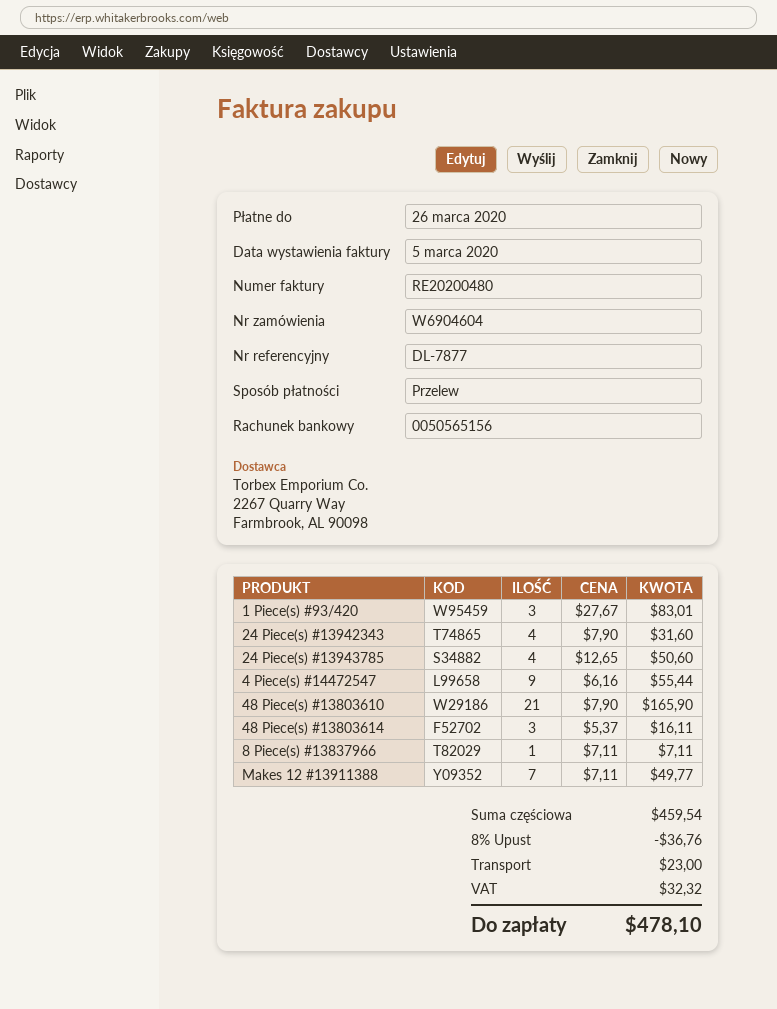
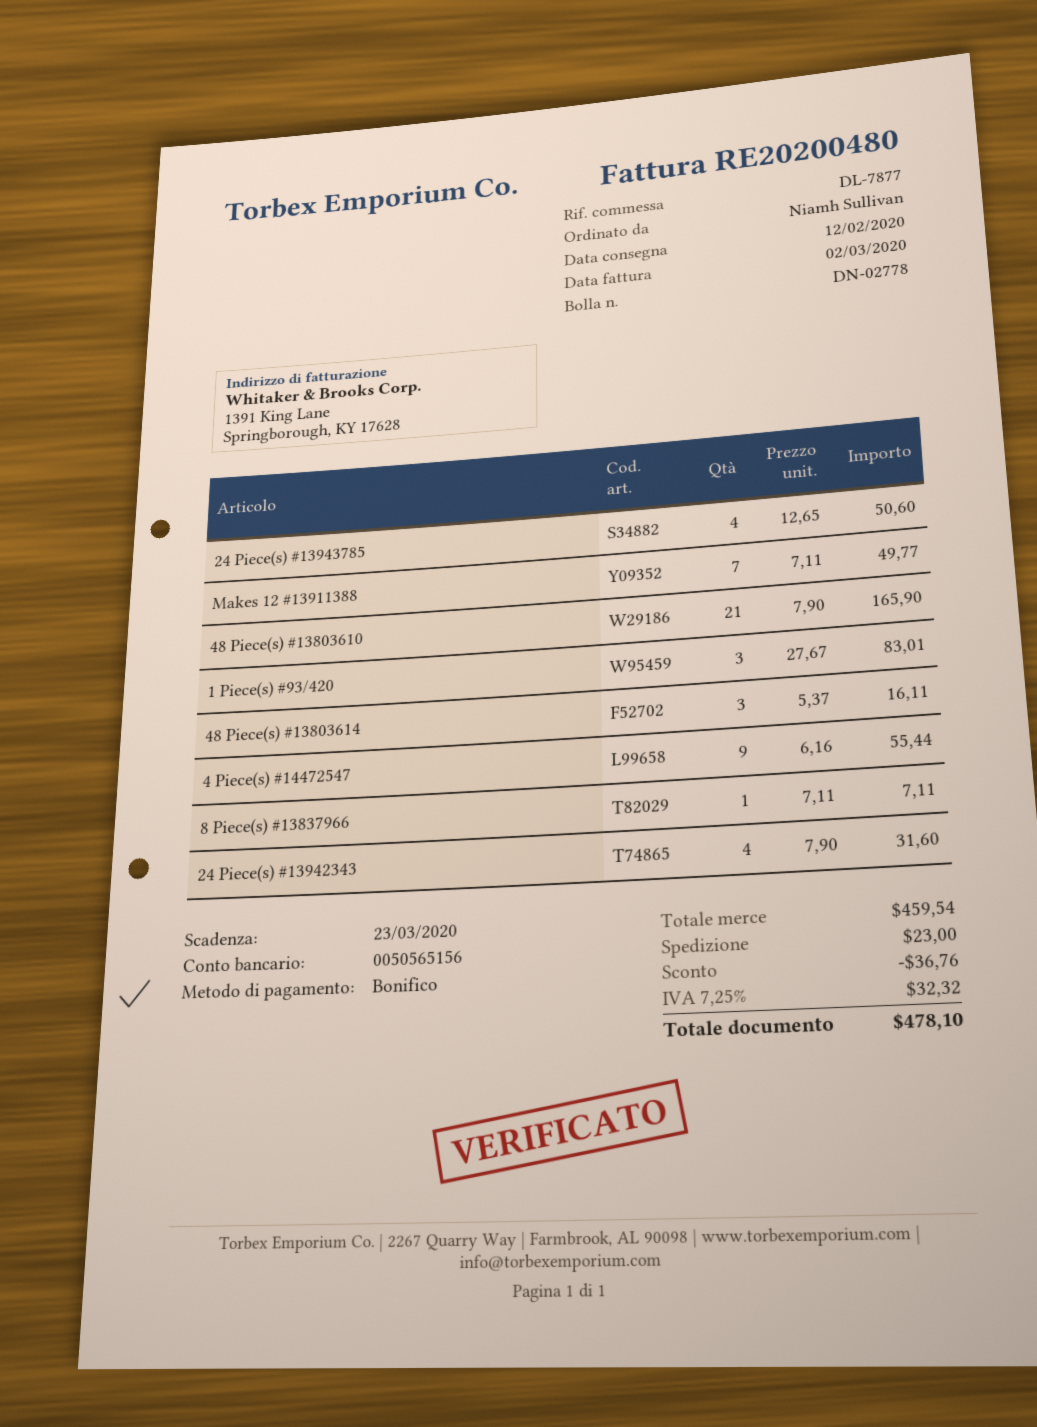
invoice date: 2020-03-05 -> 2020-03-02
due date: 2020-03-26 -> 2020-03-23

